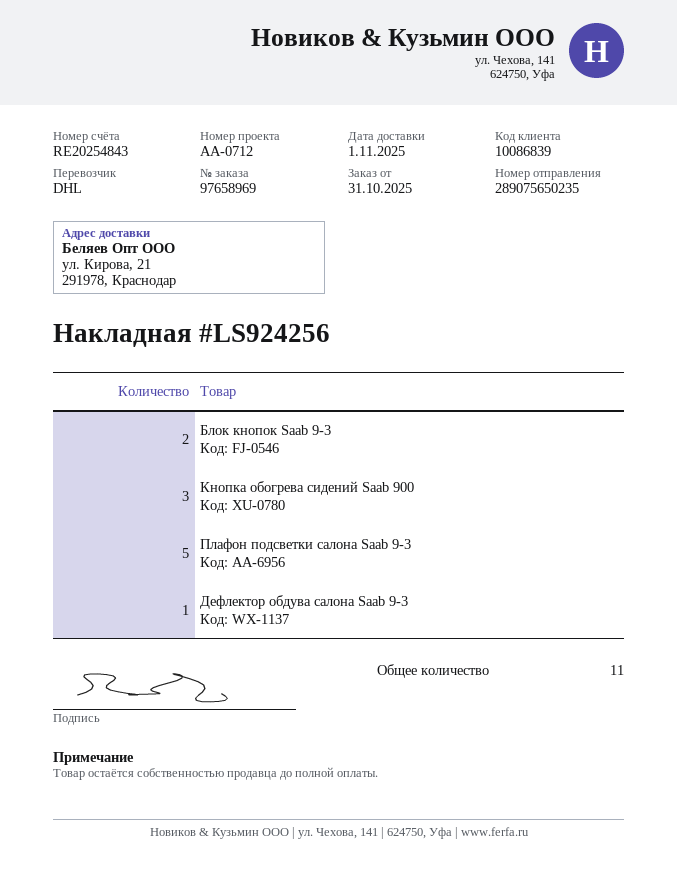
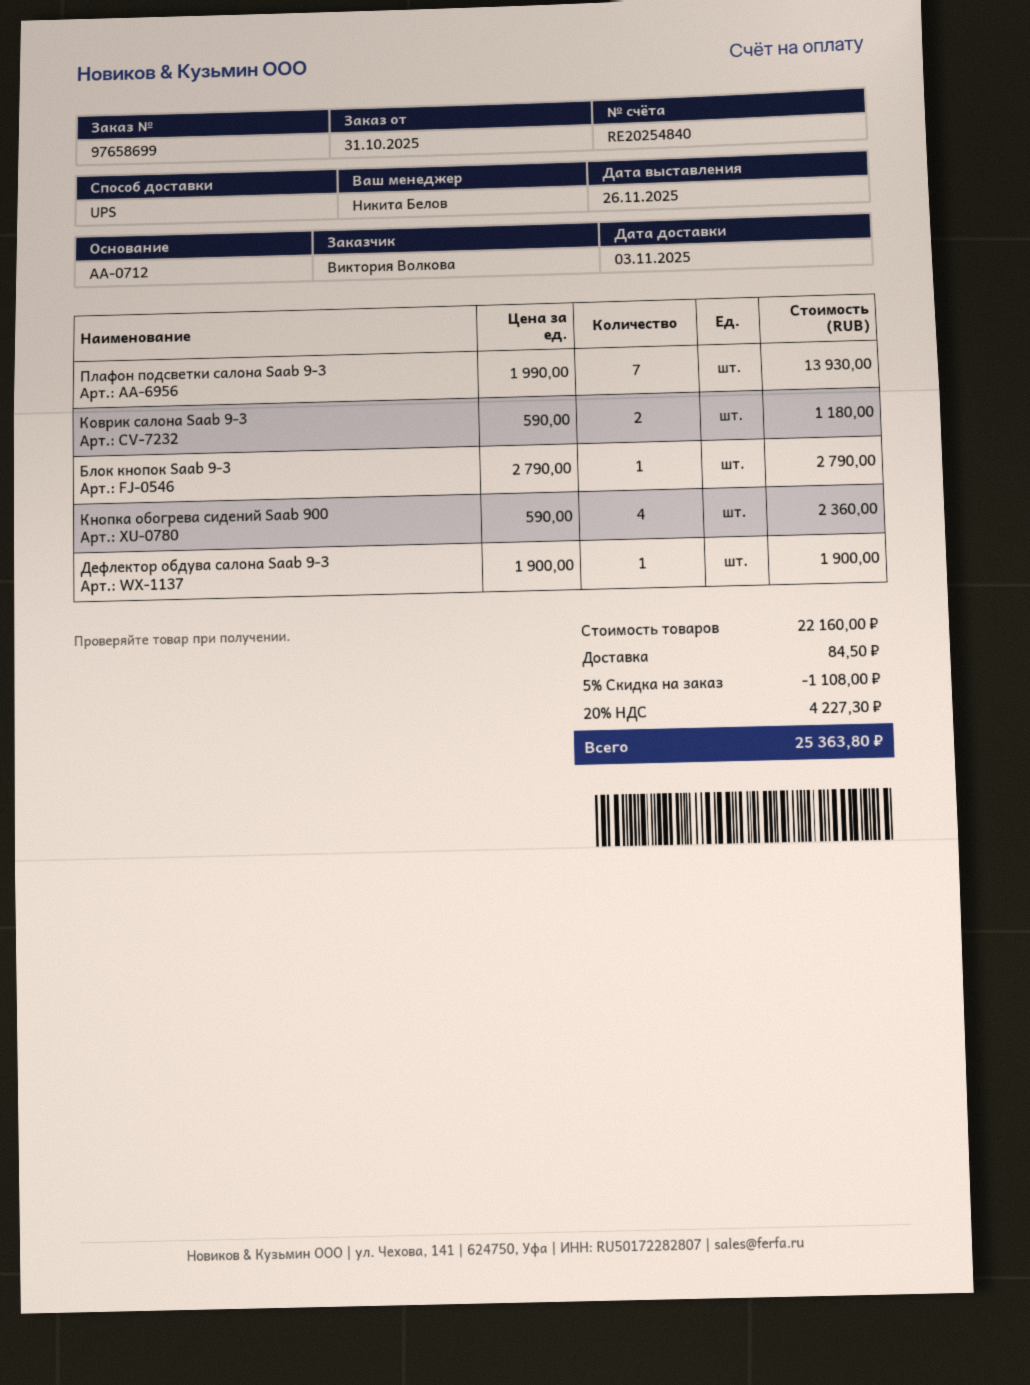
order number: 97658969 -> 97658699
delivery date: 2025-11-01 -> 2025-11-03
invoice number: RE20254843 -> RE20254840
shipping method: DHL -> UPS
Блок кнопок Saab 9-3: 2 -> 1
Кнопка обогрева сидений Saab 900: 3 -> 4
Плафон подсветки салона Saab 9-3: 5 -> 7
Коврик салона Saab 9-3: none -> 2

